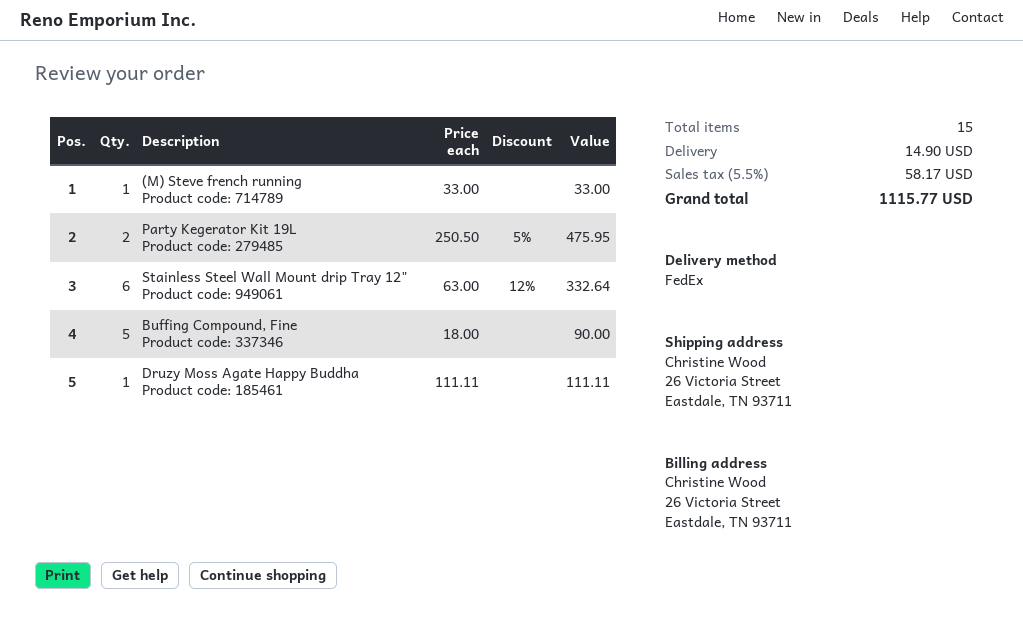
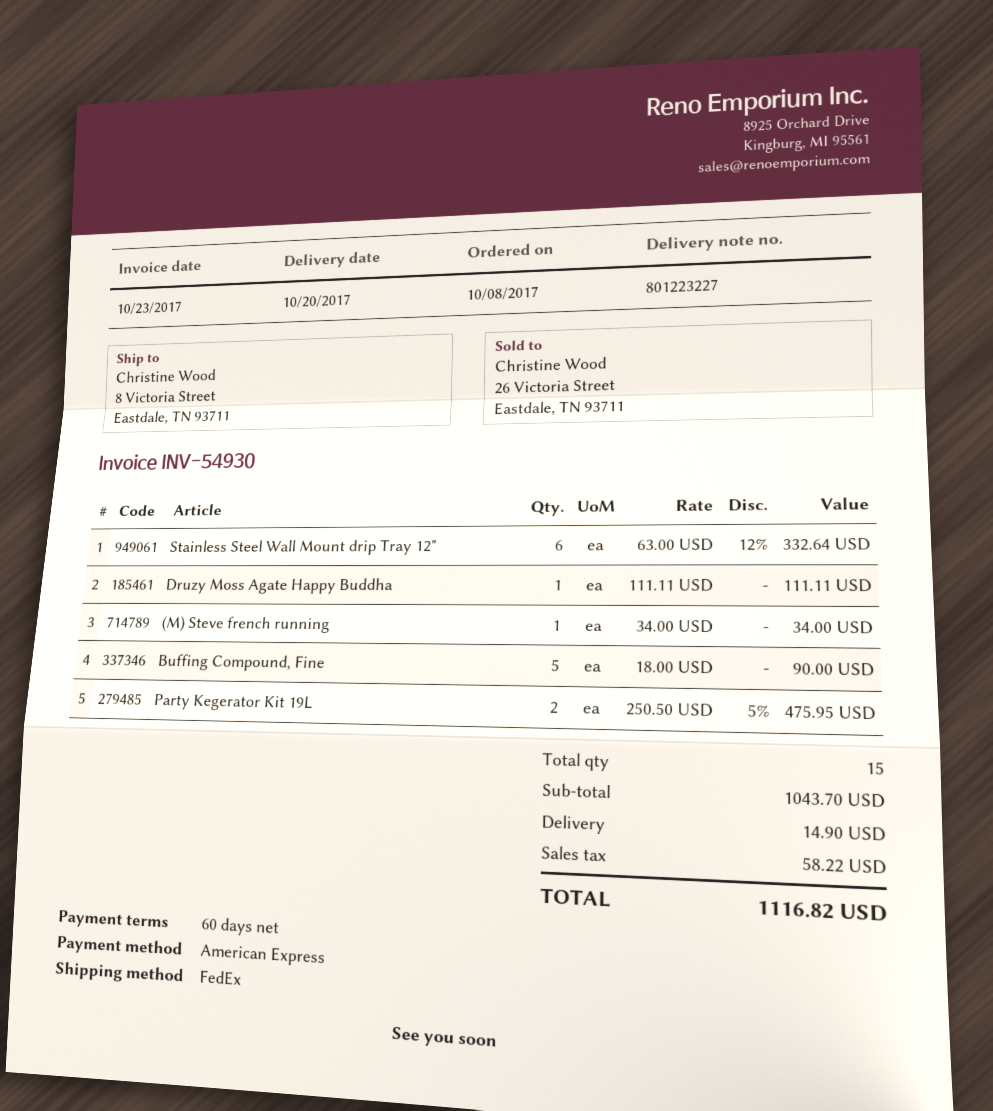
ship to: 26 Victoria Street, Eastdale, TN 93711 -> 8 Victoria Street, Eastdale, TN 93711
(M) Steve french running: 1 x 33.00 = 33.00 -> 1 x 34.00 = 34.00
tax: 58.17 -> 58.22
total: 1115.77 -> 1116.82

